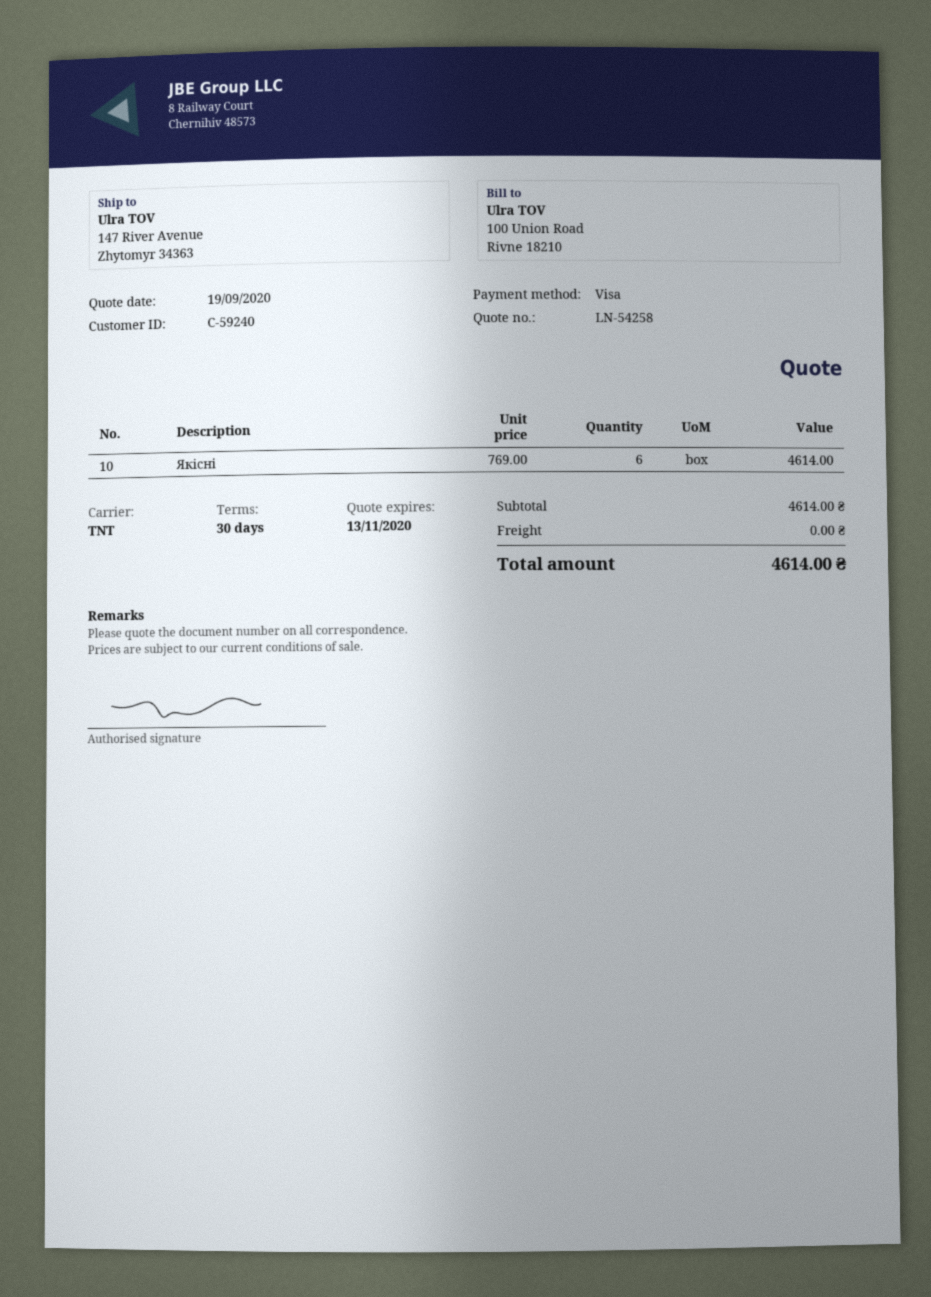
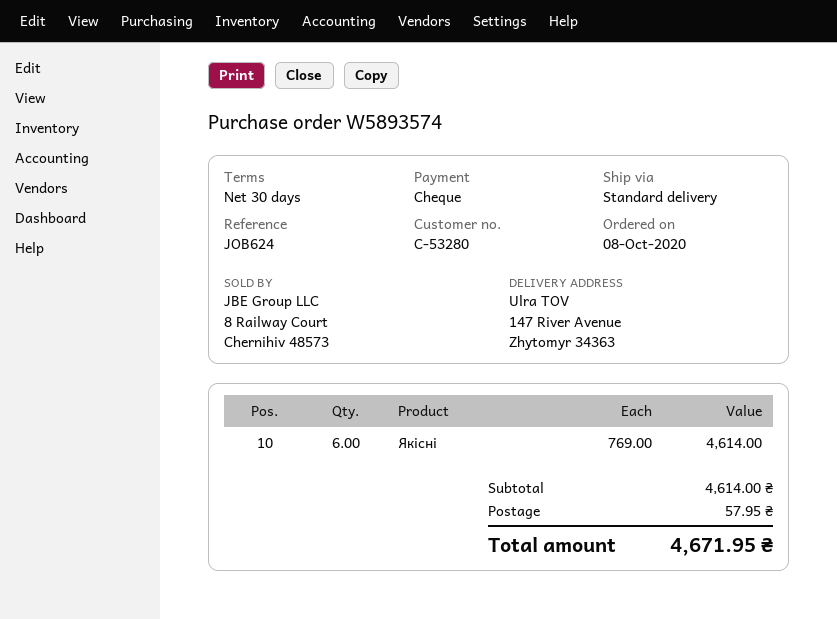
customer number: C-59240 -> C-53280
payment method: Visa -> cheque
shipping method: TNT -> standard
shipping: 0.00 -> 57.95
total: 4614.00 -> 4671.95

